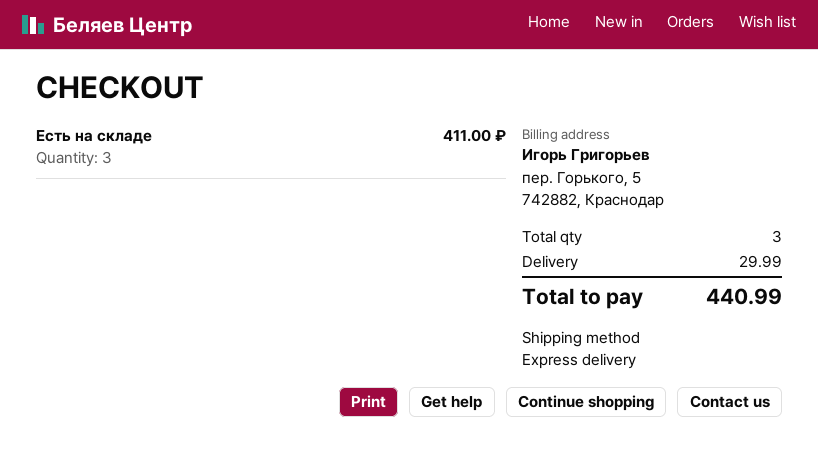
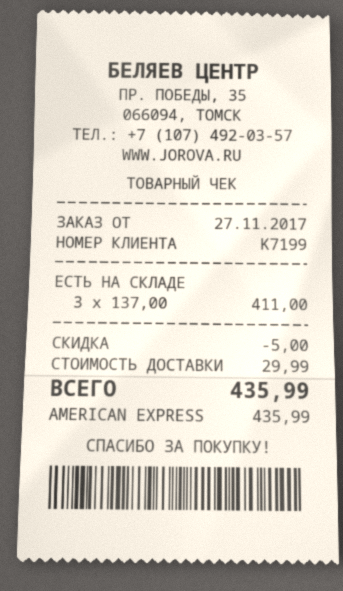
discount: none -> 5.00
total: 440.99 -> 435.99

